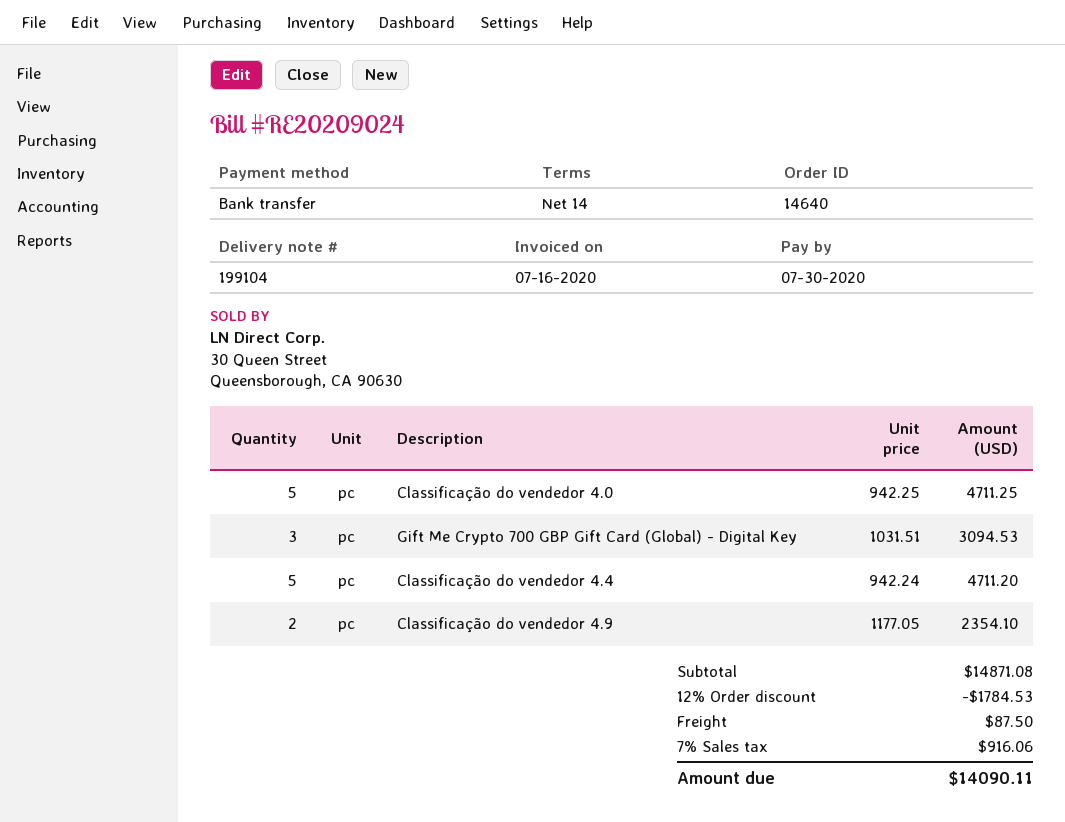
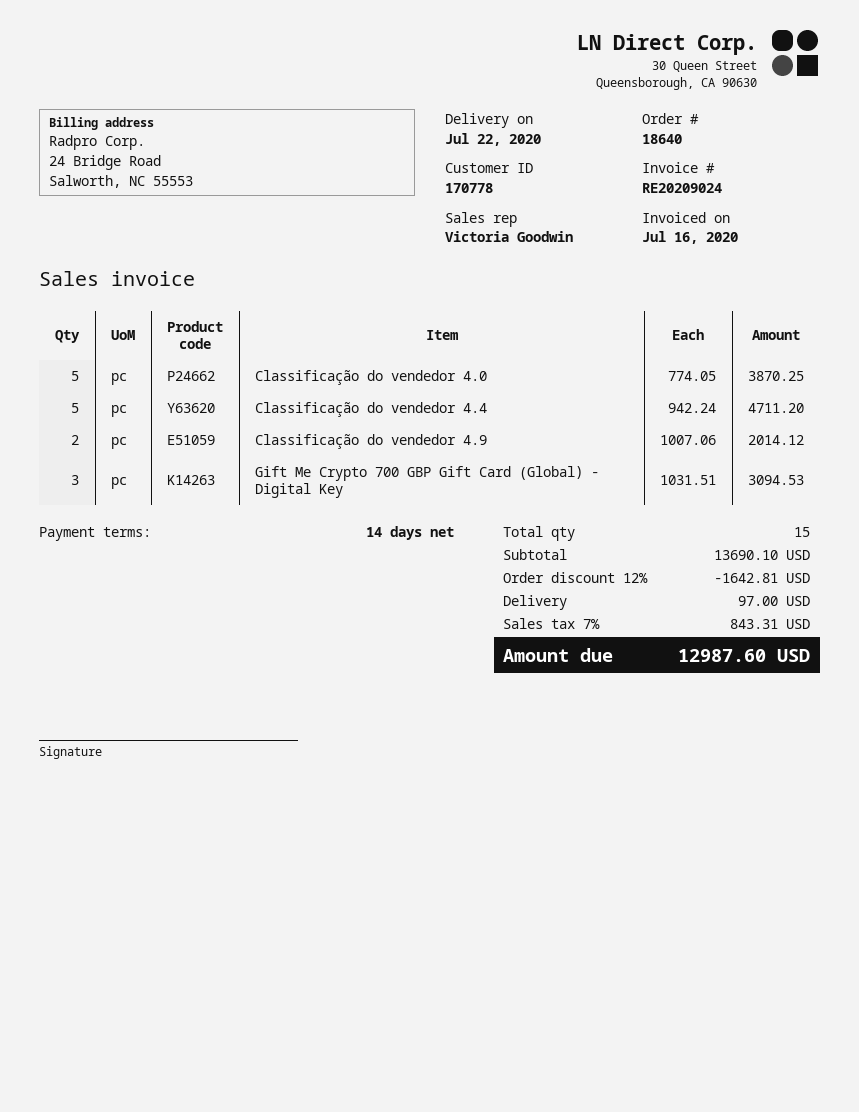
order number: 14640 -> 18640
Classificação do vendedor 4.0: 5 x 942.25 = 4711.25 -> 5 x 774.05 = 3870.25
Classificação do vendedor 4.9: 2 x 1177.05 = 2354.10 -> 2 x 1007.06 = 2014.12
subtotal: 14871.08 -> 13690.10
discount: 12% = 1784.53 -> 12% = 1642.81
shipping: 87.50 -> 97.00
tax: 7% = 916.06 -> 7% = 843.31
total: 14090.11 -> 12987.60

